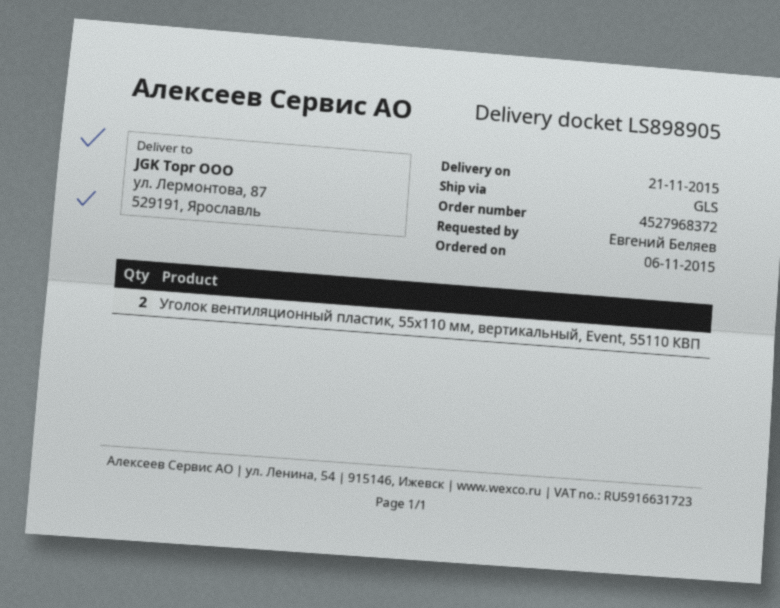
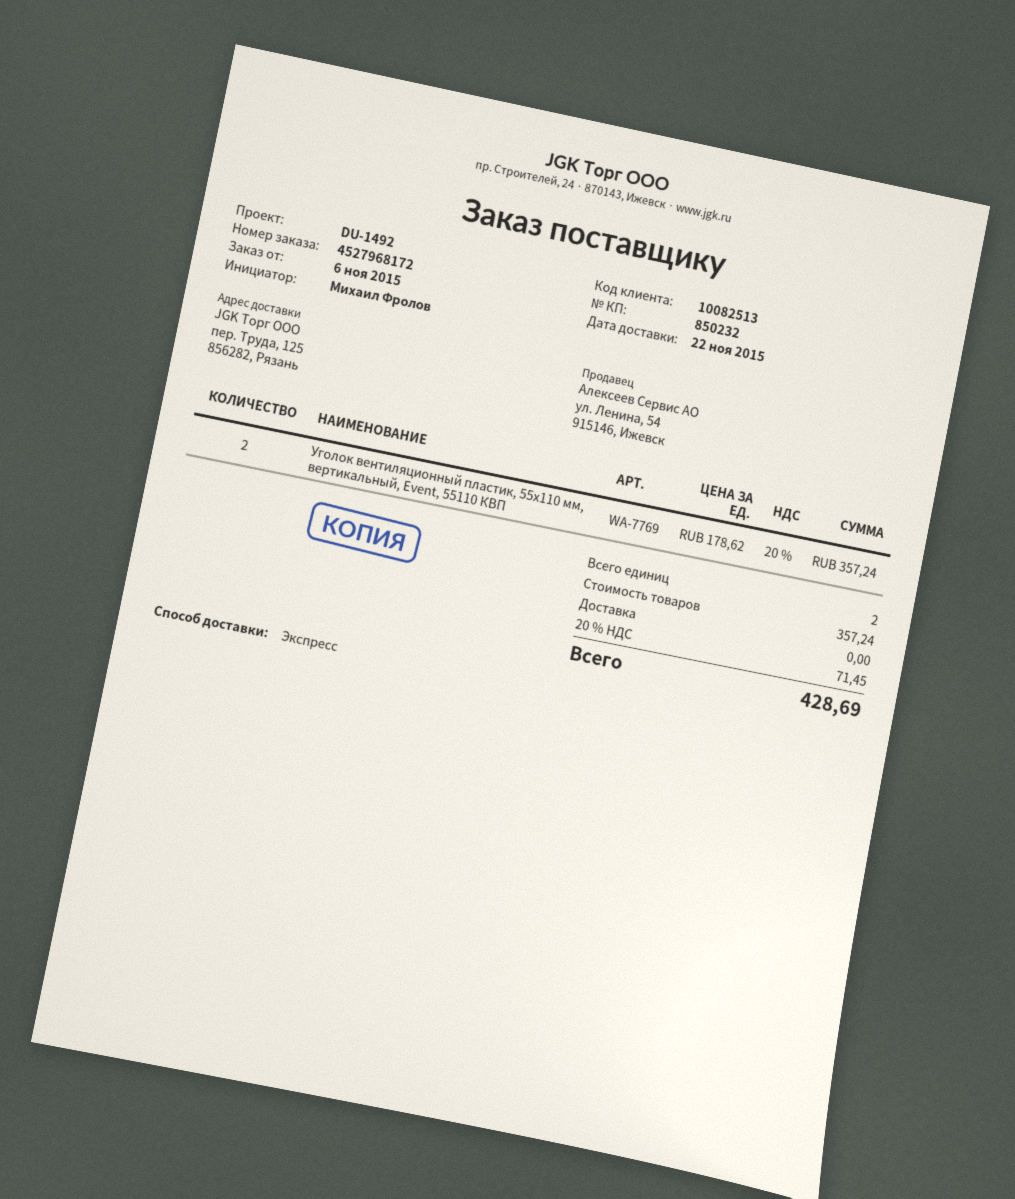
order number: 4527968372 -> 4527968172
delivery date: 2015-11-21 -> 2015-11-22
ordered by: Евгений Беляев -> Михаил Фролов
shipping method: GLS -> express
ship to: ул. Лермонтова, 87, 529191, Ярославль -> пер. Труда, 125, 856282, Рязань

